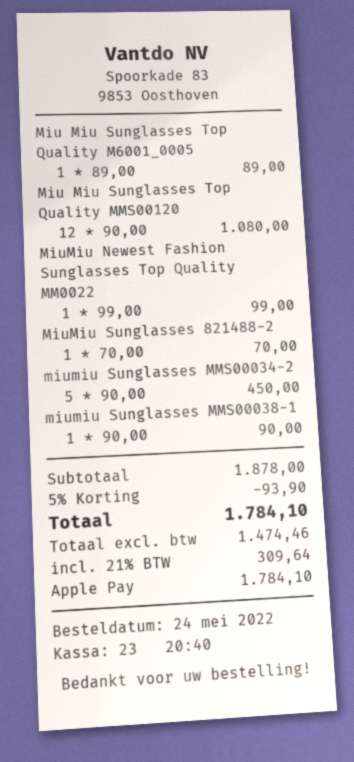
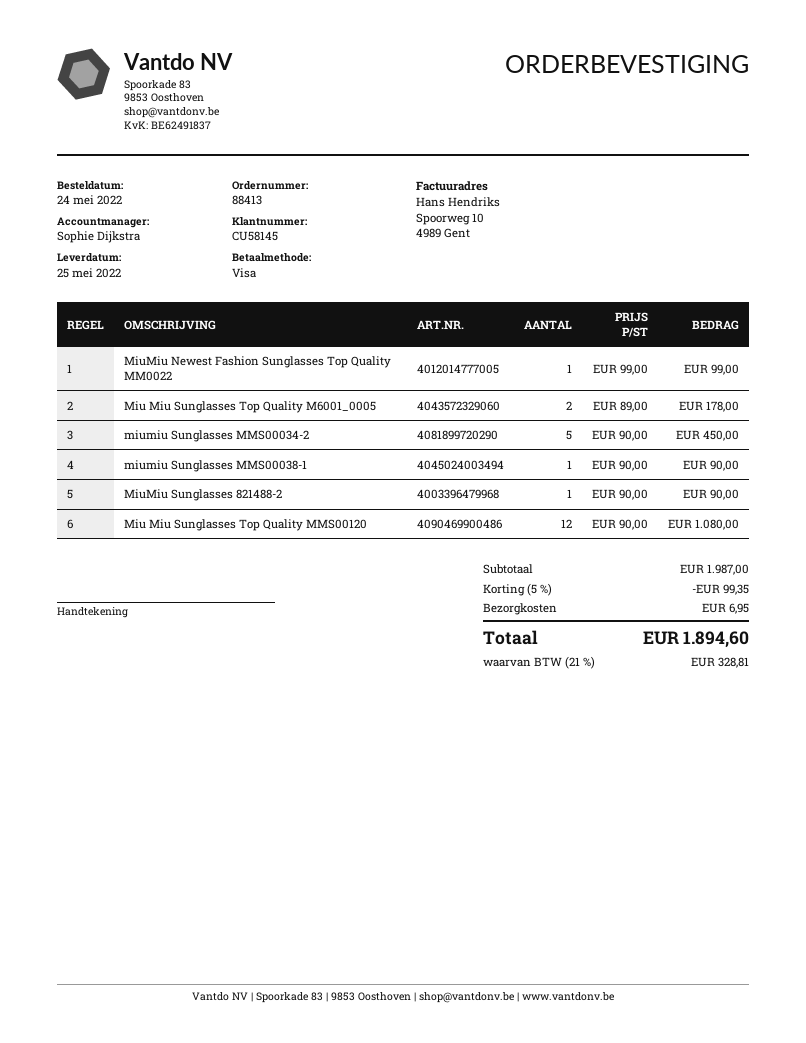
payment method: Apple Pay -> Visa
Miu Miu Sunglasses Top Quality M6001_0005: 1 x 89.00 = 89.00 -> 2 x 89.00 = 178.00
MiuMiu Sunglasses 821488-2: 1 x 70.00 = 70.00 -> 1 x 90.00 = 90.00
subtotal: 1878.00 -> 1987.00
discount: 5% = 93.90 -> 5% = 99.35
shipping: none -> 6.95
tax: 21% = 309.64 -> 21% = 328.81
total: 1784.10 -> 1894.60

